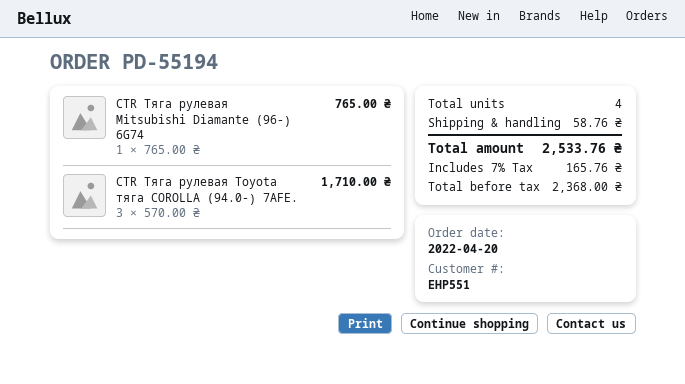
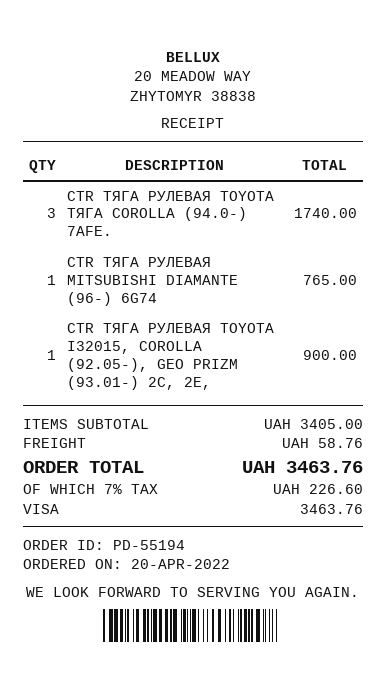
CTR Тяга рулевая Toyota тяга COROLLA (94.0-) 7AFE.: 3 for 1710.00 -> 3 for 1740.00
CTR ТЯГА РУЛЕВАЯ TOYOTA I32015, COROLLA (92.05-), GEO PRIZM (93.01-) 2C, 2E,: none -> 1 for 900.00
tax: 7% = 165.76 -> 7% = 226.60
total: 2533.76 -> 3463.76

